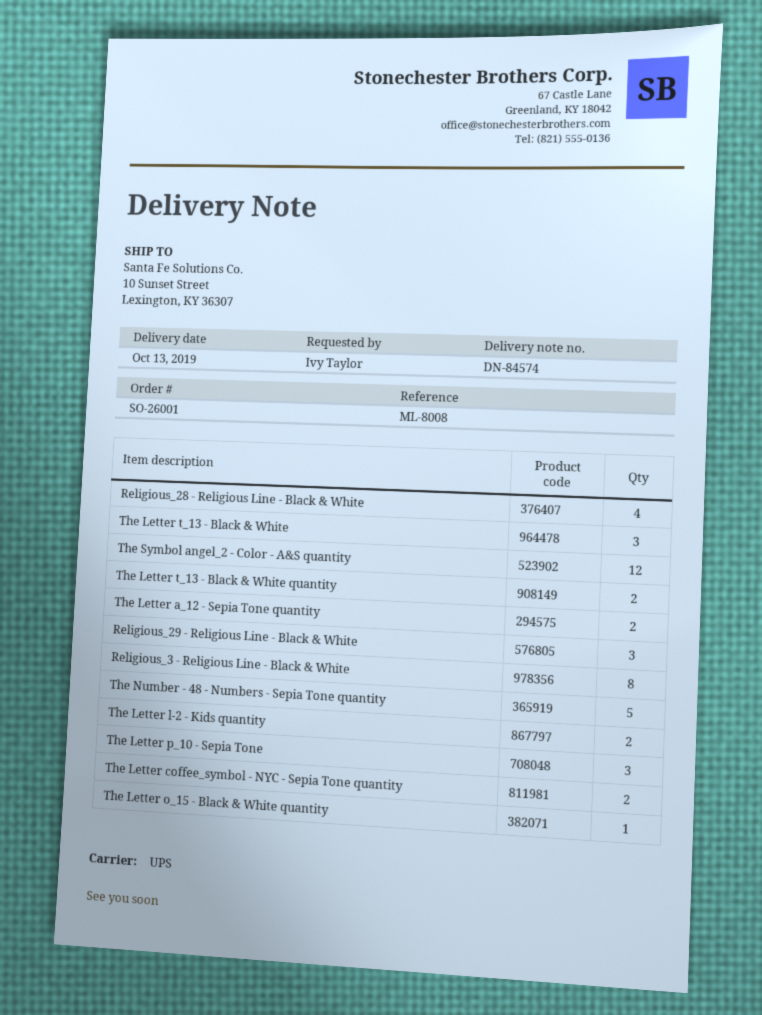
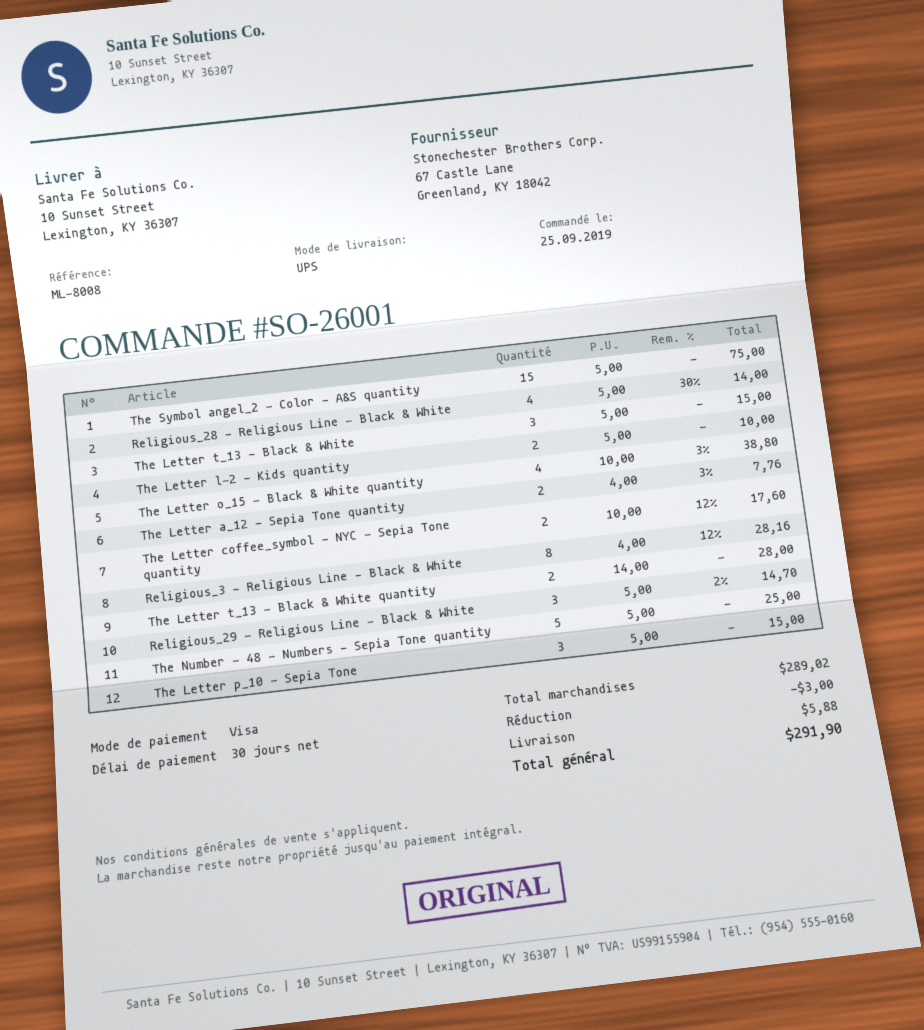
The Symbol angel_2 - Color - A&S quantity: 12 -> 15
The Letter o_15 - Black & White quantity: 1 -> 4

